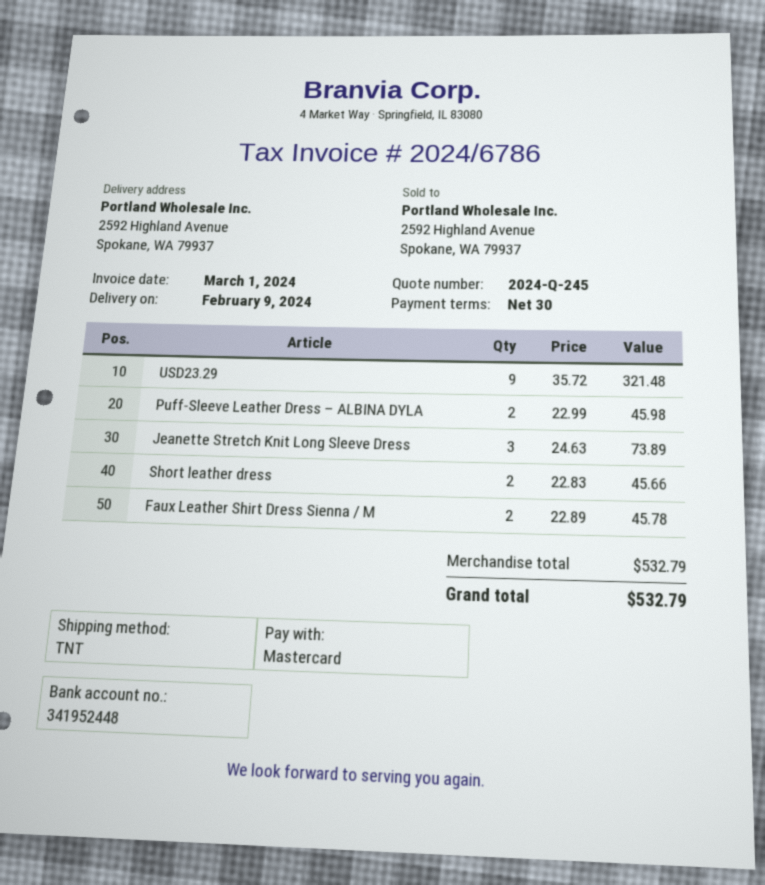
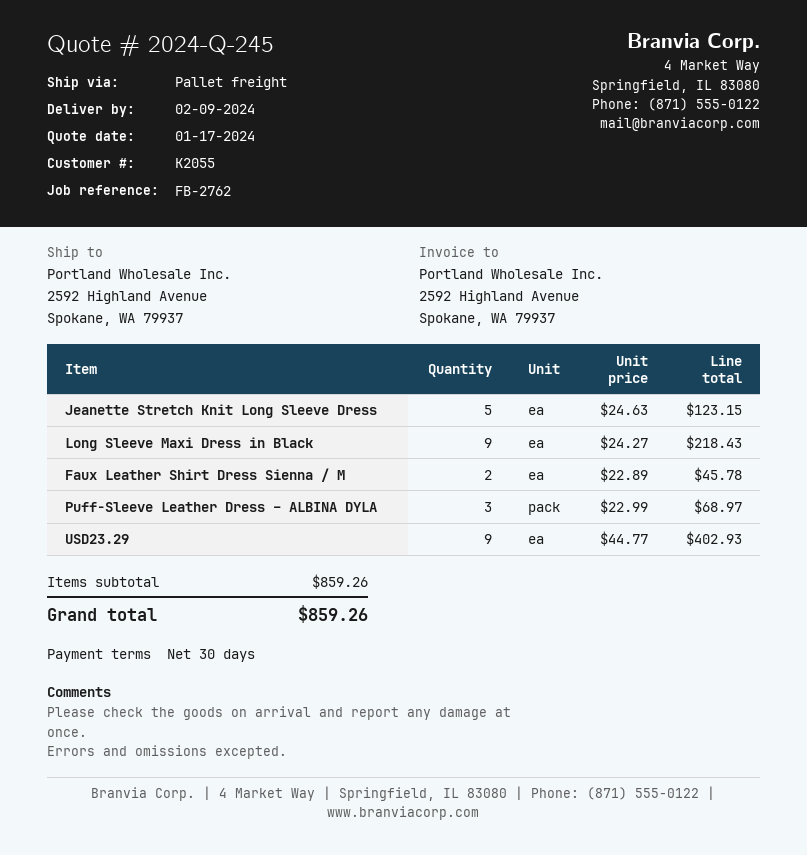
shipping method: TNT -> pallet freight
USD23.29: 9 x 35.72 = 321.48 -> 9 x 44.77 = 402.93
Puff-Sleeve Leather Dress – ALBINA DYLA: 2 x 22.99 = 45.98 -> 3 x 22.99 = 68.97
Jeanette Stretch Knit Long Sleeve Dress: 3 x 24.63 = 73.89 -> 5 x 24.63 = 123.15
Short leather dress: 2 x 22.83 = 45.66 -> none
Long Sleeve Maxi Dress in Black: none -> 9 x 24.27 = 218.43
subtotal: 532.79 -> 859.26
total: 532.79 -> 859.26

